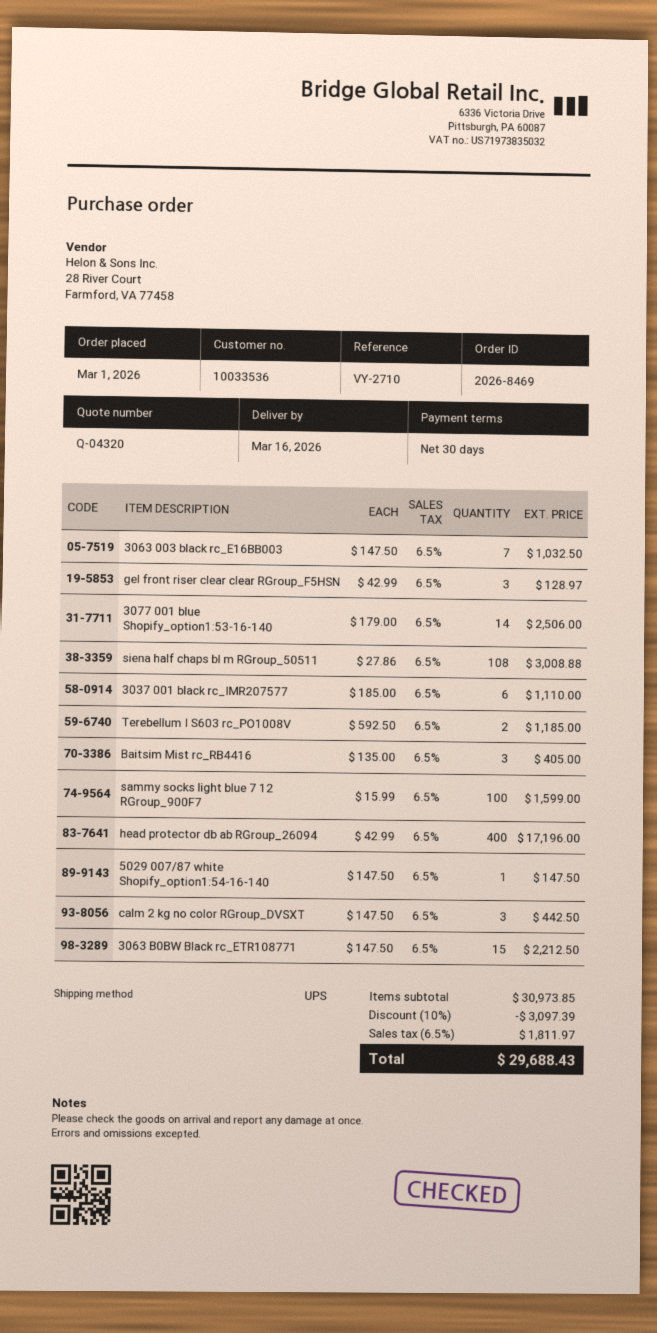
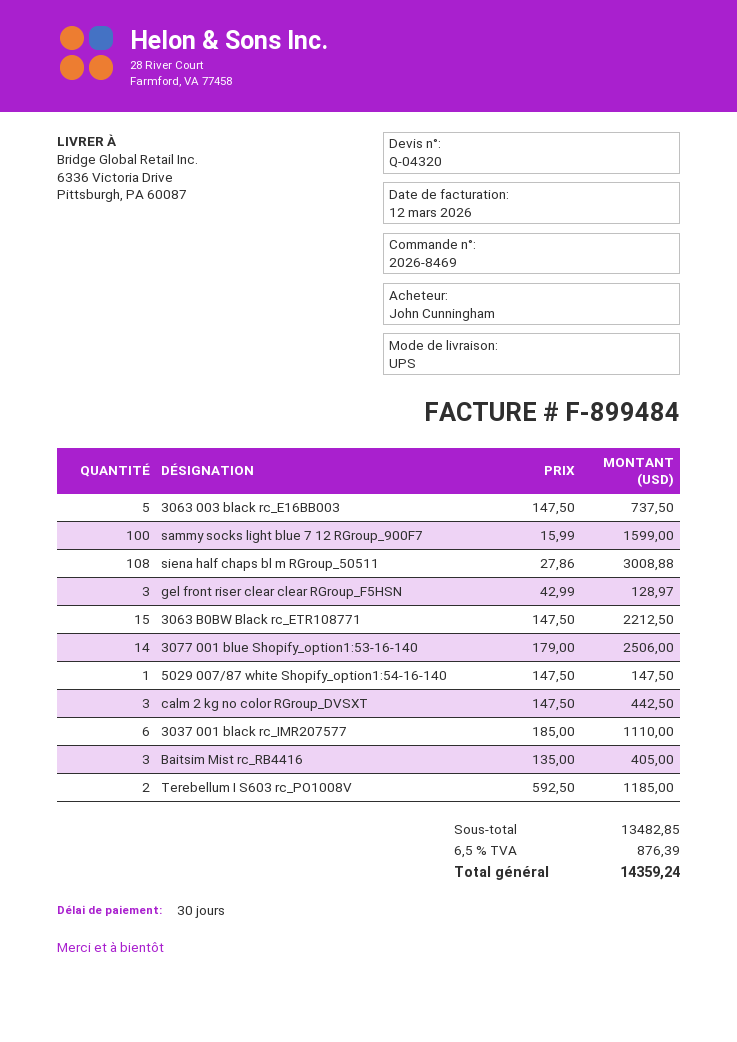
3063 003 black rc_E16BB003: 7 x 147.50 = 1032.50 -> 5 x 147.50 = 737.50
head protector db ab RGroup_26094: 400 x 42.99 = 17196.00 -> none
subtotal: 30973.85 -> 13482.85
discount: 10% = 3097.39 -> none
tax: 6.5% = 1811.97 -> 6.5% = 876.39
total: 29688.43 -> 14359.24

